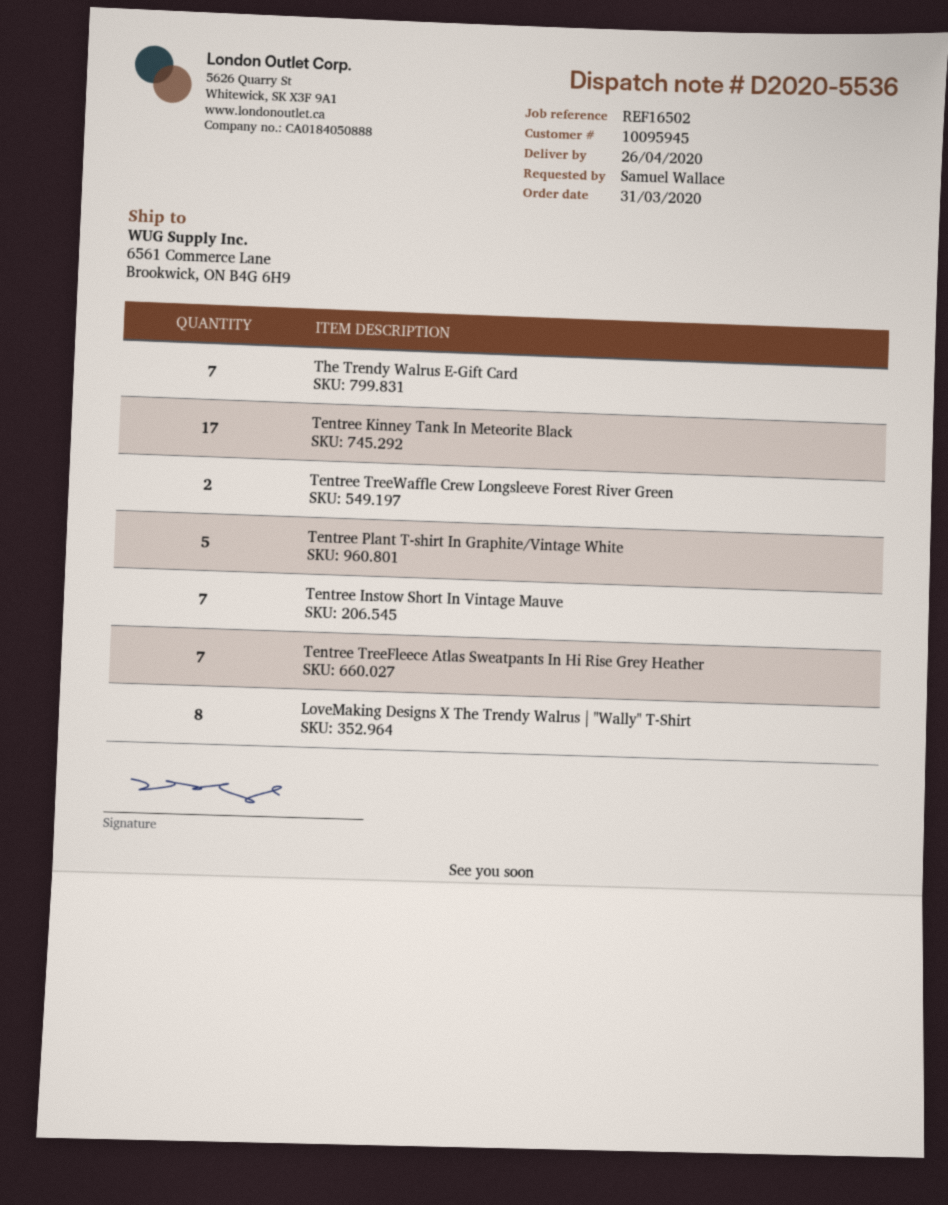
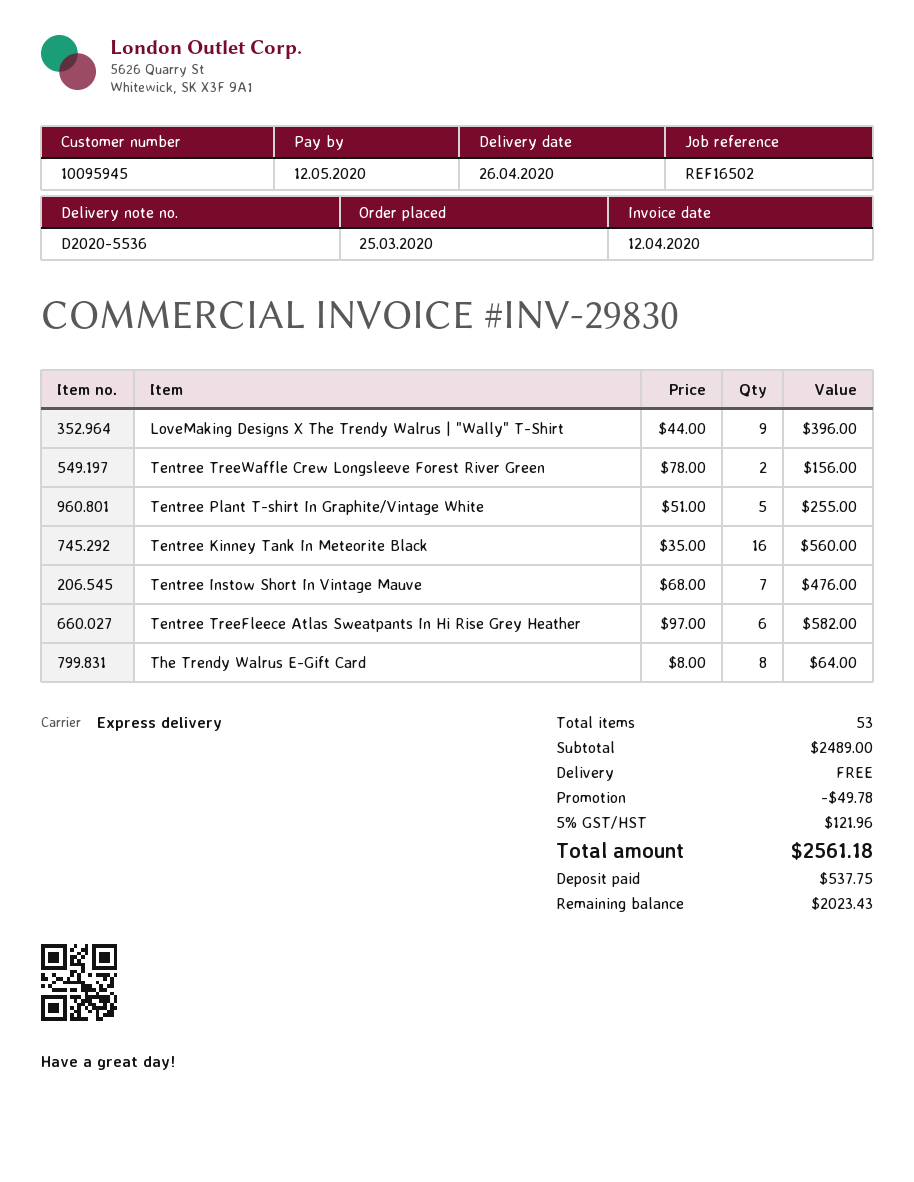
order date: 2020-03-31 -> 2020-03-25
The Trendy Walrus E-Gift Card: 7 -> 8
Tentree Kinney Tank In Meteorite Black: 17 -> 16
Tentree TreeFleece Atlas Sweatpants In Hi Rise Grey Heather: 7 -> 6
LoveMaking Designs X The Trendy Walrus | "Wally" T-Shirt: 8 -> 9

